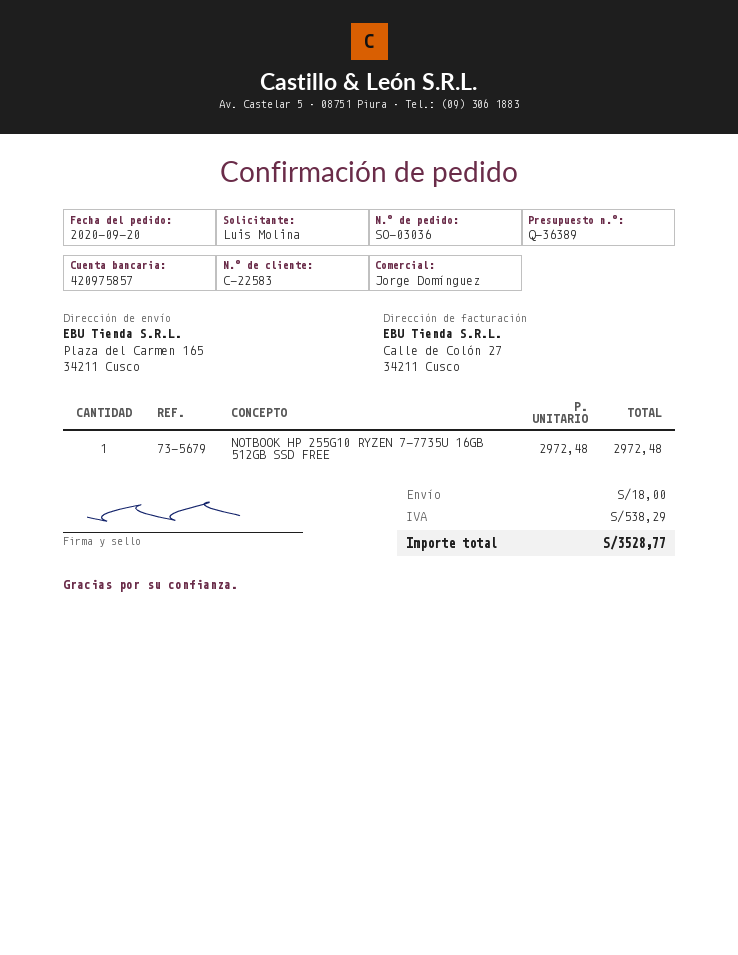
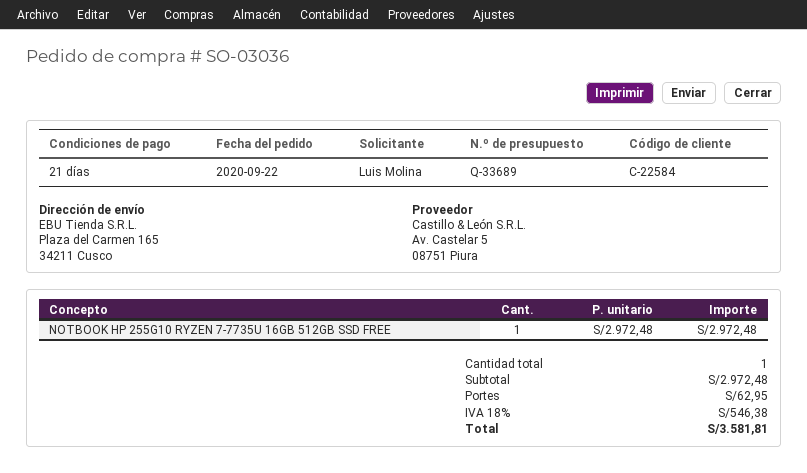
quote number: Q-36389 -> Q-33689
order date: 2020-09-20 -> 2020-09-22
customer number: C-22583 -> C-22584
shipping: 18.00 -> 62.95
tax: 538.29 -> 546.38
total: 3528.77 -> 3581.81

